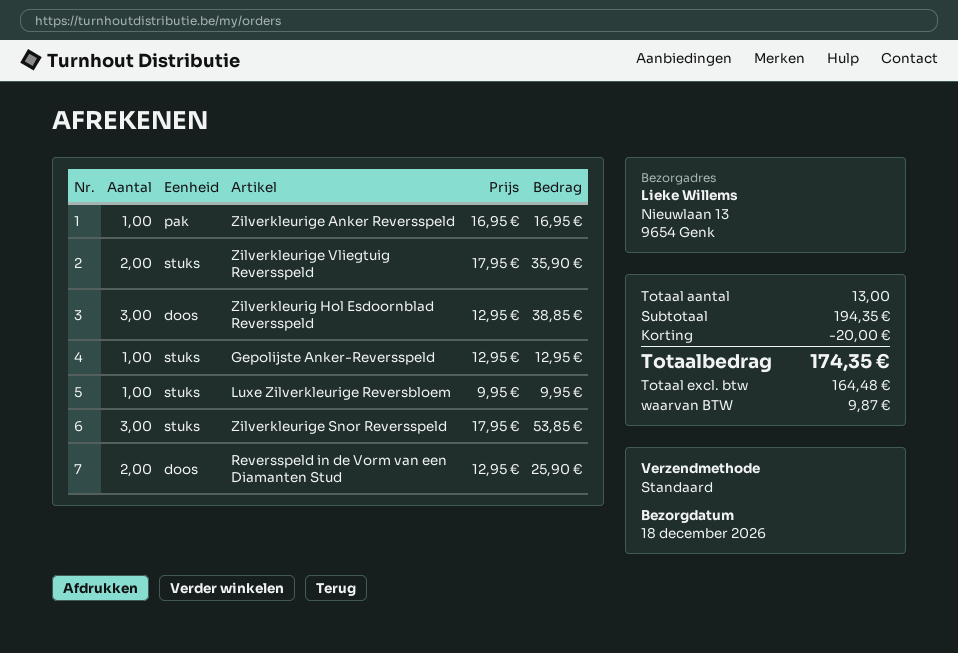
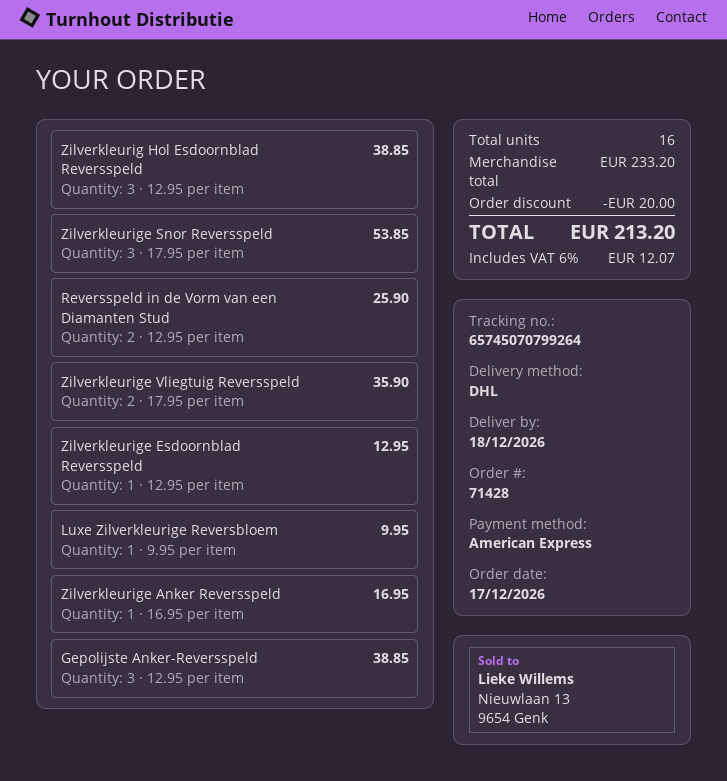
shipping method: standard -> DHL
Gepolijste Anker-Reversspeld: 1 x 12.95 = 12.95 -> 3 x 12.95 = 38.85
Zilverkleurige Esdoornblad Reversspeld: none -> 1 x 12.95 = 12.95
total quantity: 13 -> 16
subtotal: 194.35 -> 233.20
tax: 9.87 -> 12.07
total: 174.35 -> 213.20

